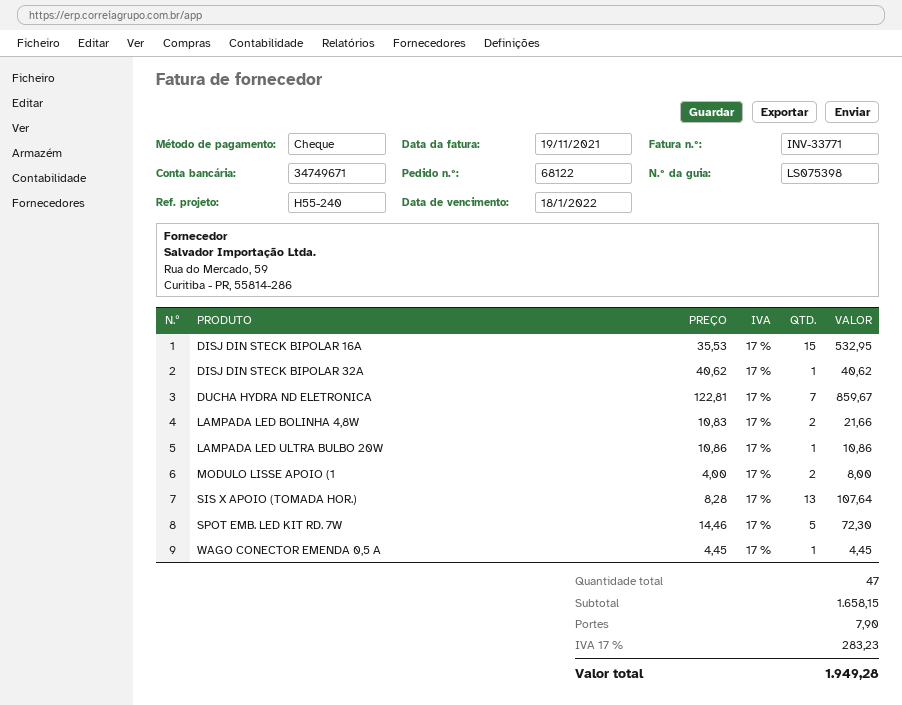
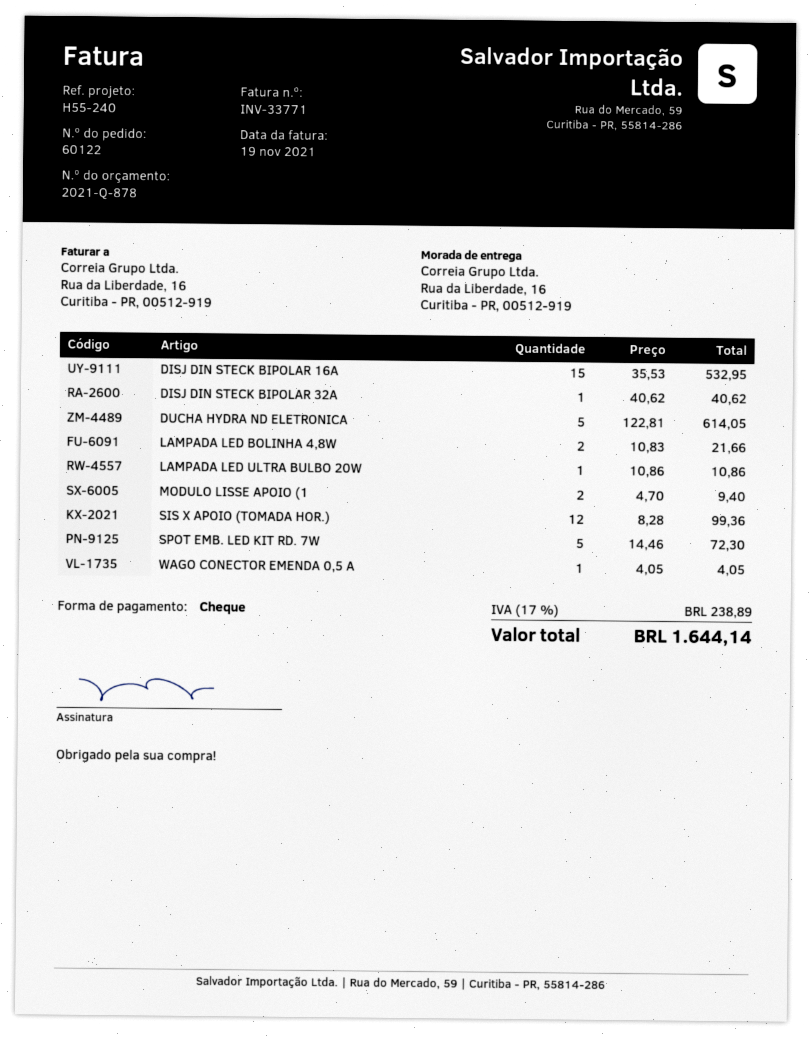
order number: 68122 -> 60122
DUCHA HYDRA ND ELETRONICA: 7 x 122.81 = 859.67 -> 5 x 122.81 = 614.05
MODULO LISSE APOIO (1: 2 x 4.00 = 8.00 -> 2 x 4.70 = 9.40
SIS X APOIO (TOMADA HOR.): 13 x 8.28 = 107.64 -> 12 x 8.28 = 99.36
WAGO CONECTOR EMENDA 0,5 A: 1 x 4.45 = 4.45 -> 1 x 4.05 = 4.05
shipping: 7.90 -> none
tax: 17% = 283.23 -> 17% = 238.89
total: 1949.28 -> 1644.14

